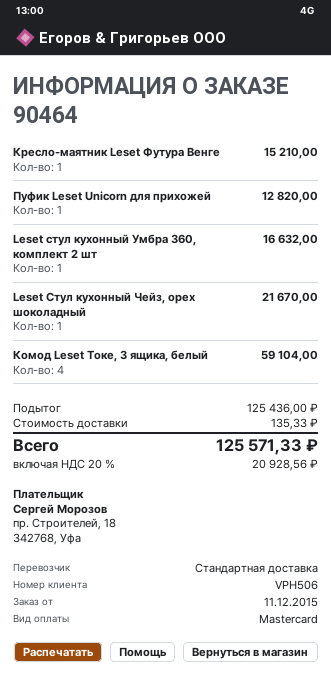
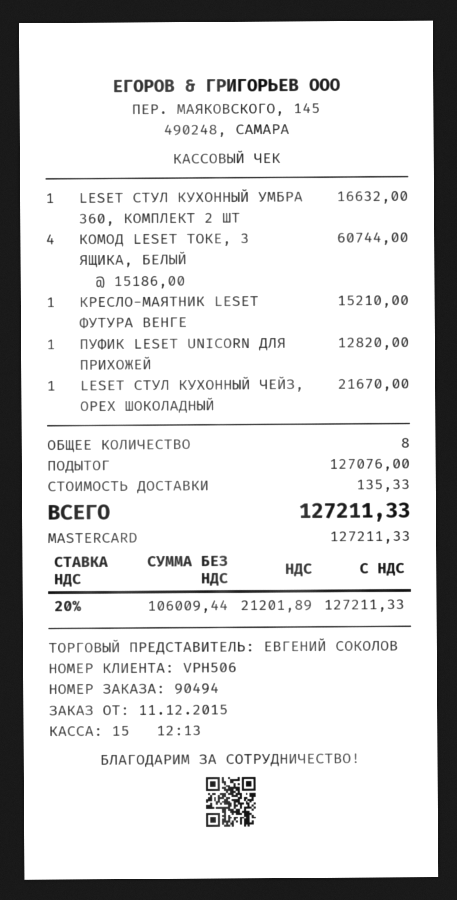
order number: 90464 -> 90494
Комод Leset Токе, 3 ящика, белый: 4 for 59104.00 -> 4 for 60744.00
subtotal: 125436.00 -> 127076.00
tax: 20% = 20928.56 -> 20% = 21201.89
total: 125571.33 -> 127211.33

